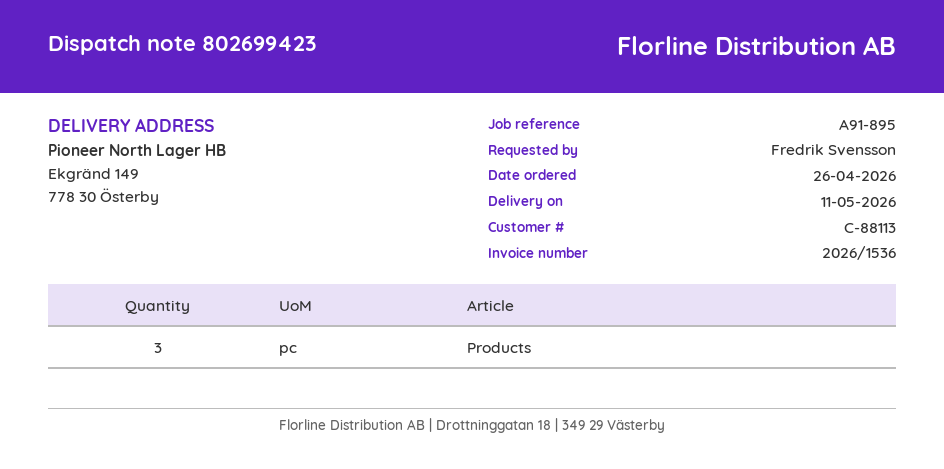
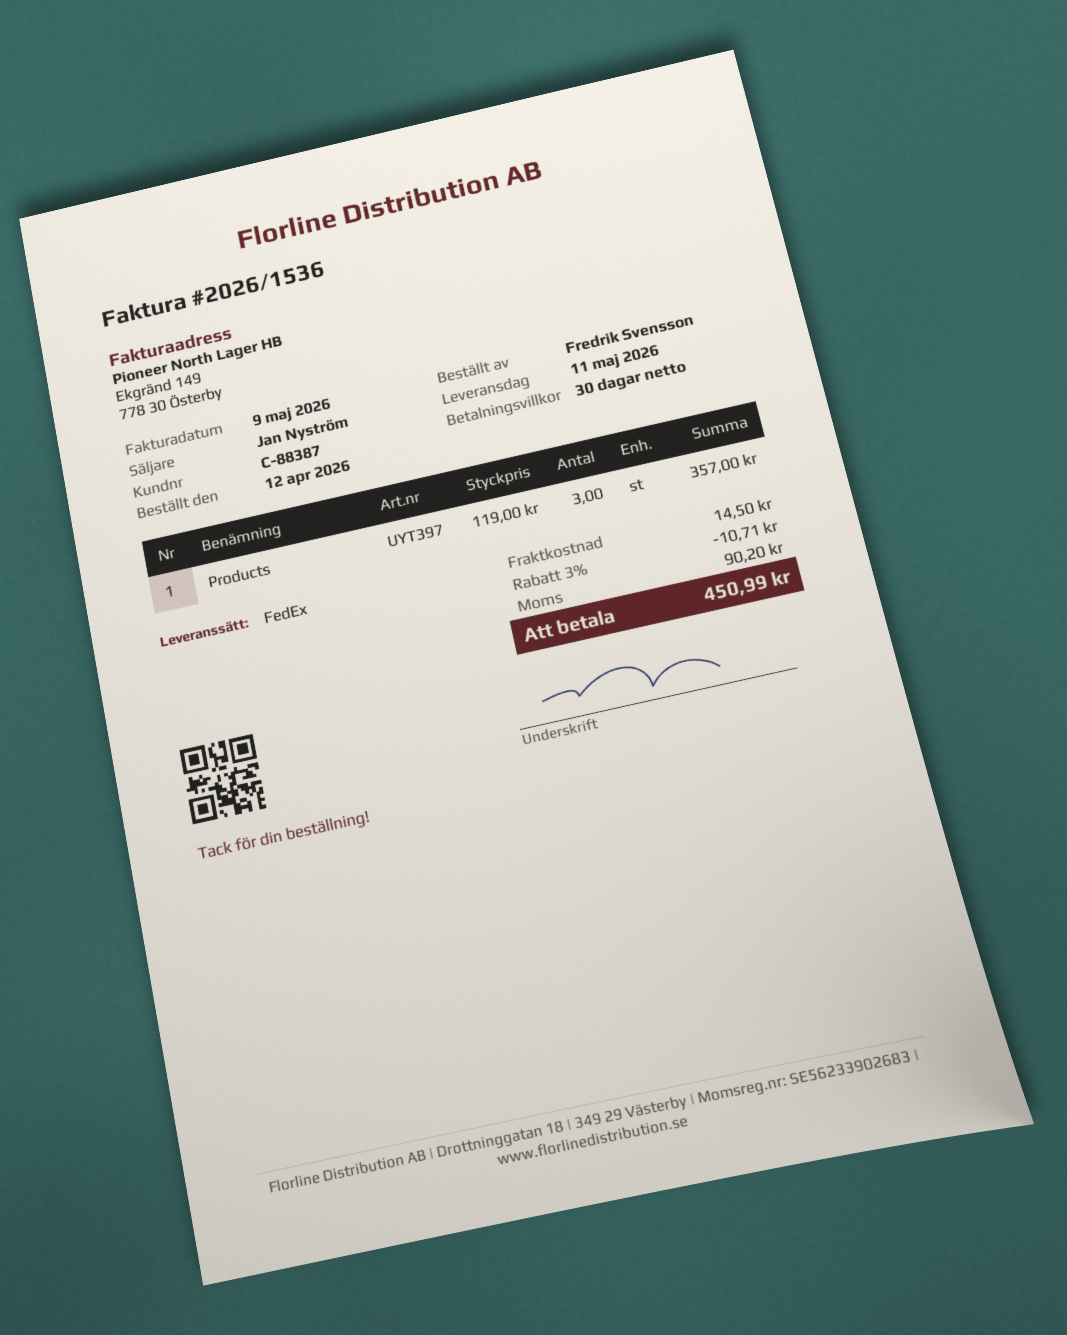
order date: 2026-04-26 -> 2026-04-12
customer number: C-88113 -> C-88387

